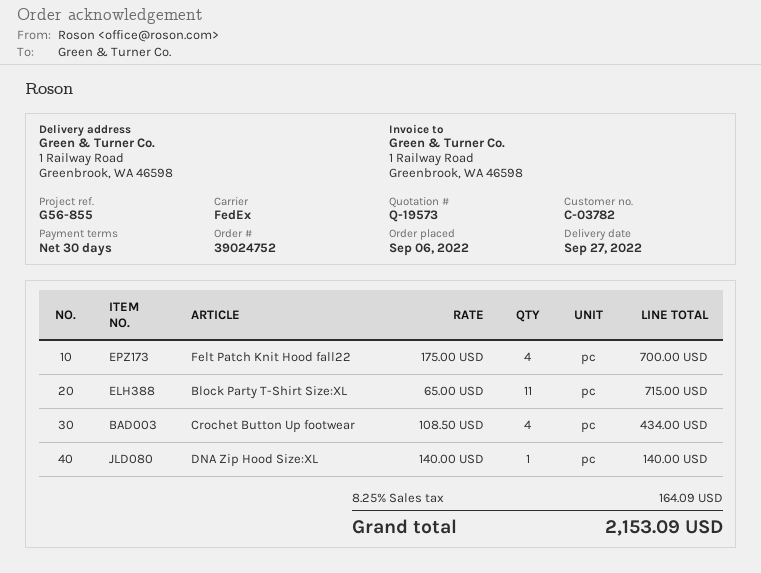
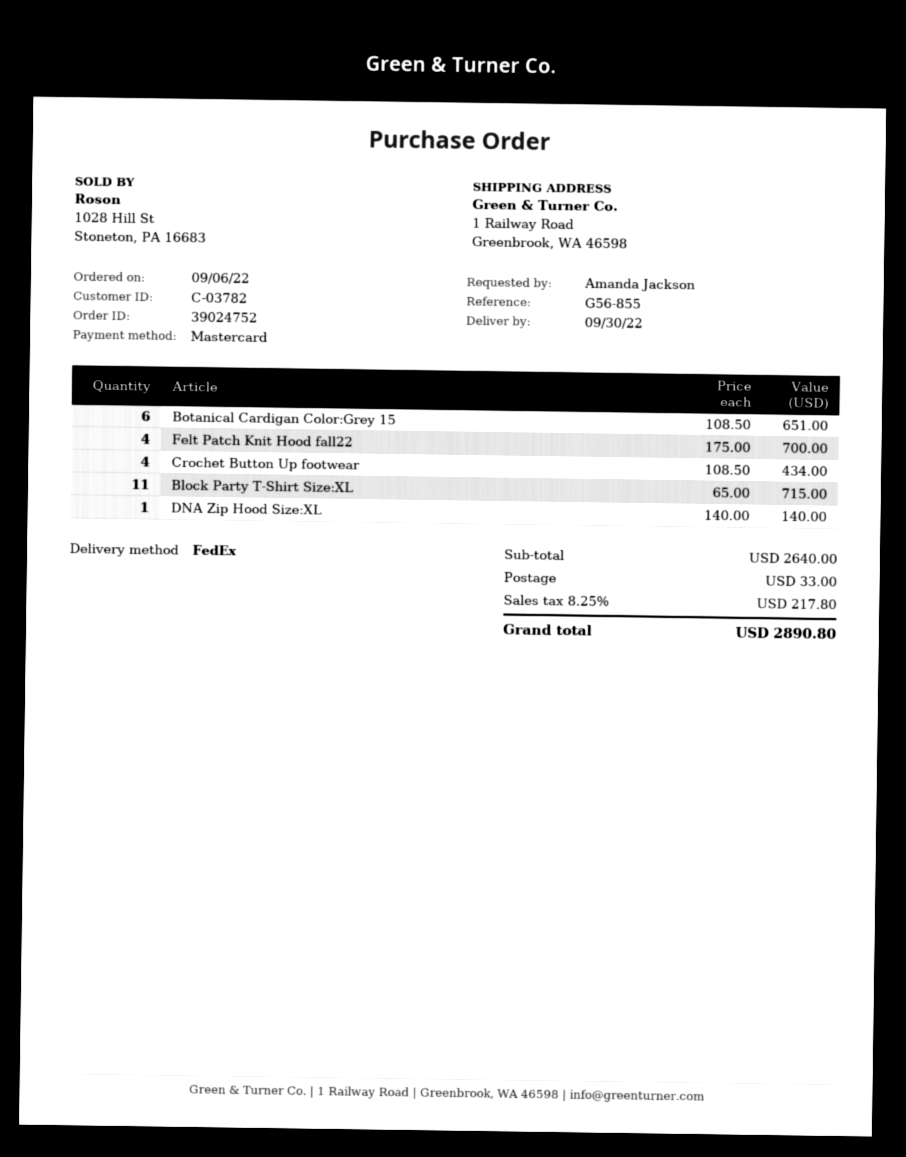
delivery date: 2022-09-27 -> 2022-09-30
Botanical Cardigan Color:Grey 15: none -> 6 x 108.50 = 651.00
shipping: none -> 33.00
tax: 8.25% = 164.09 -> 8.25% = 217.80
total: 2153.09 -> 2890.80

